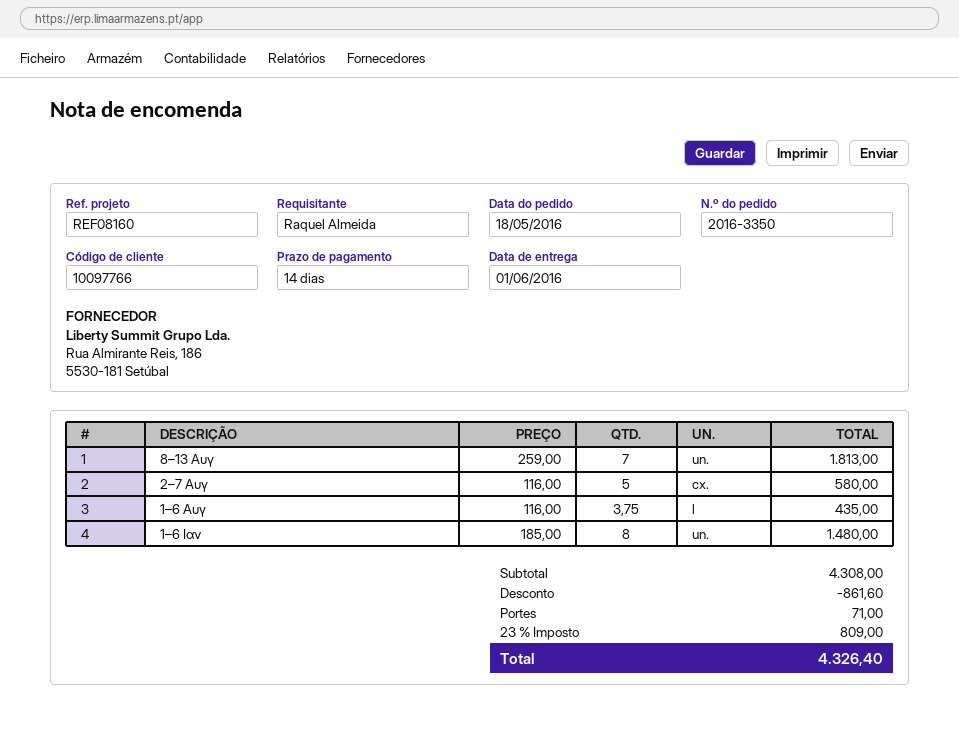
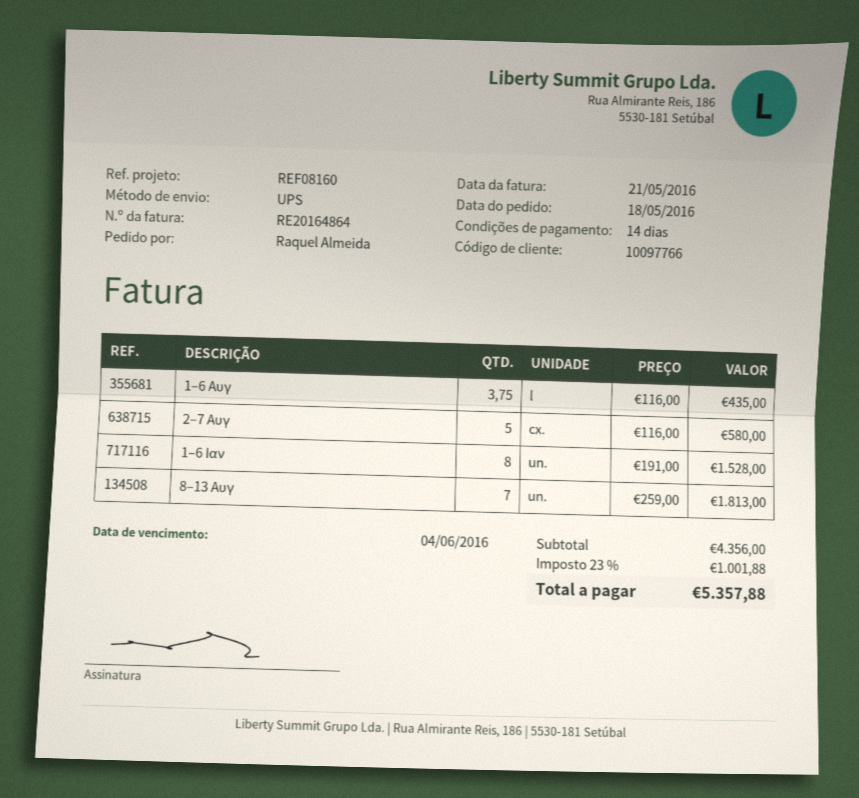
1–6 Ιαν: 8 x 185.00 = 1480.00 -> 8 x 191.00 = 1528.00
subtotal: 4308.00 -> 4356.00
discount: 861.60 -> none
shipping: 71.00 -> none
tax: 23% = 809.00 -> 23% = 1001.88
total: 4326.40 -> 5357.88

